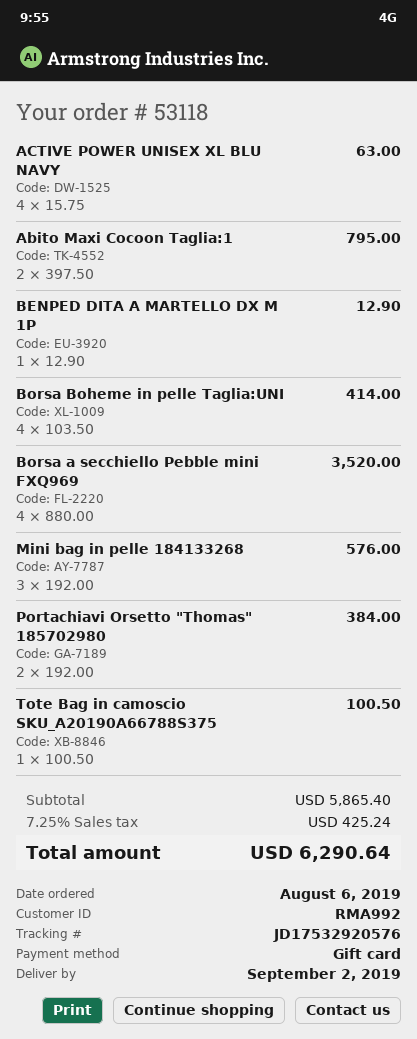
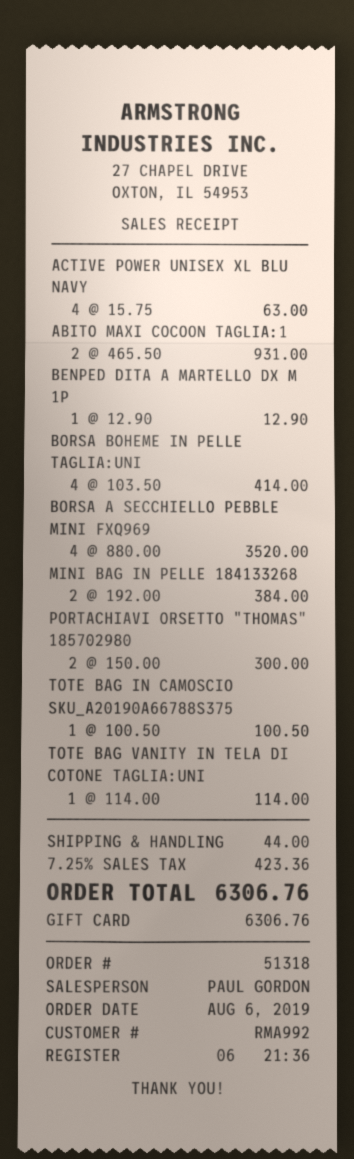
order number: 53118 -> 51318
Abito Maxi Cocoon Taglia:1: 2 x 397.50 = 795.00 -> 2 x 465.50 = 931.00
Mini bag in pelle 184133268: 3 x 192.00 = 576.00 -> 2 x 192.00 = 384.00
Portachiavi Orsetto "Thomas" 185702980: 2 x 192.00 = 384.00 -> 2 x 150.00 = 300.00
TOTE BAG VANITY IN TELA DI COTONE TAGLIA:UNI: none -> 1 x 114.00 = 114.00
shipping: none -> 44.00
tax: 7.25% = 425.24 -> 7.25% = 423.36
total: 6290.64 -> 6306.76

